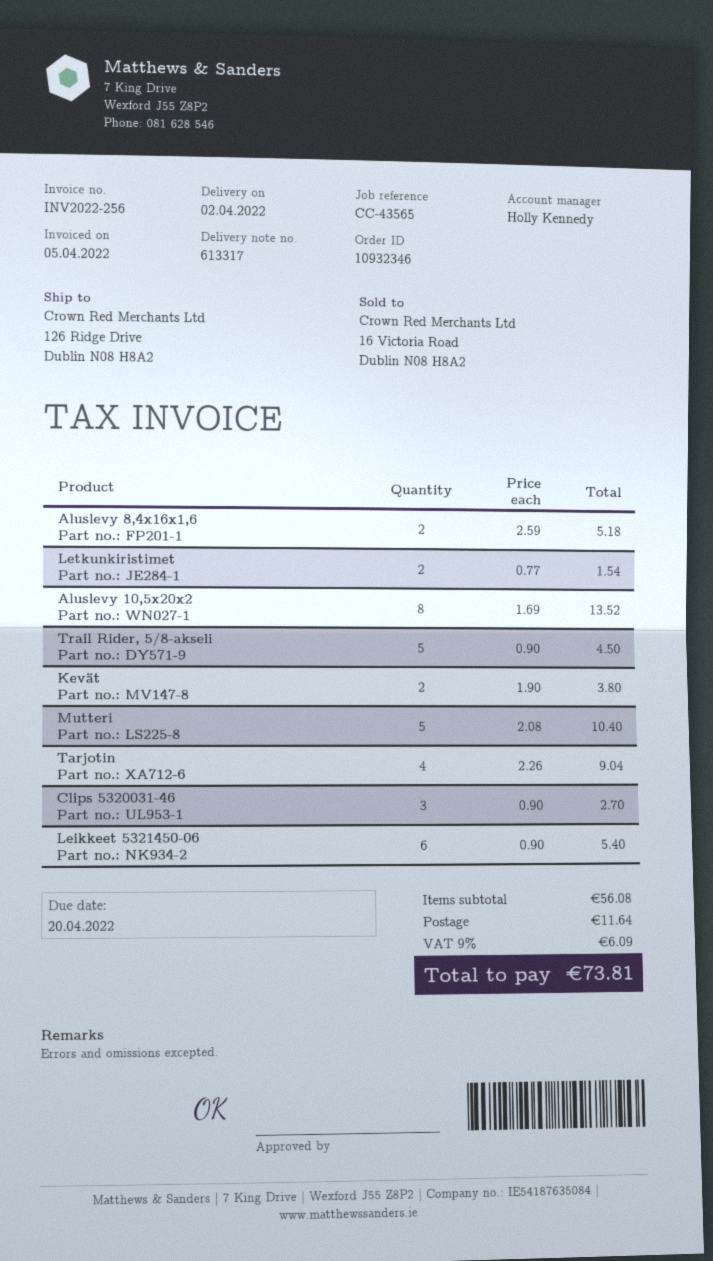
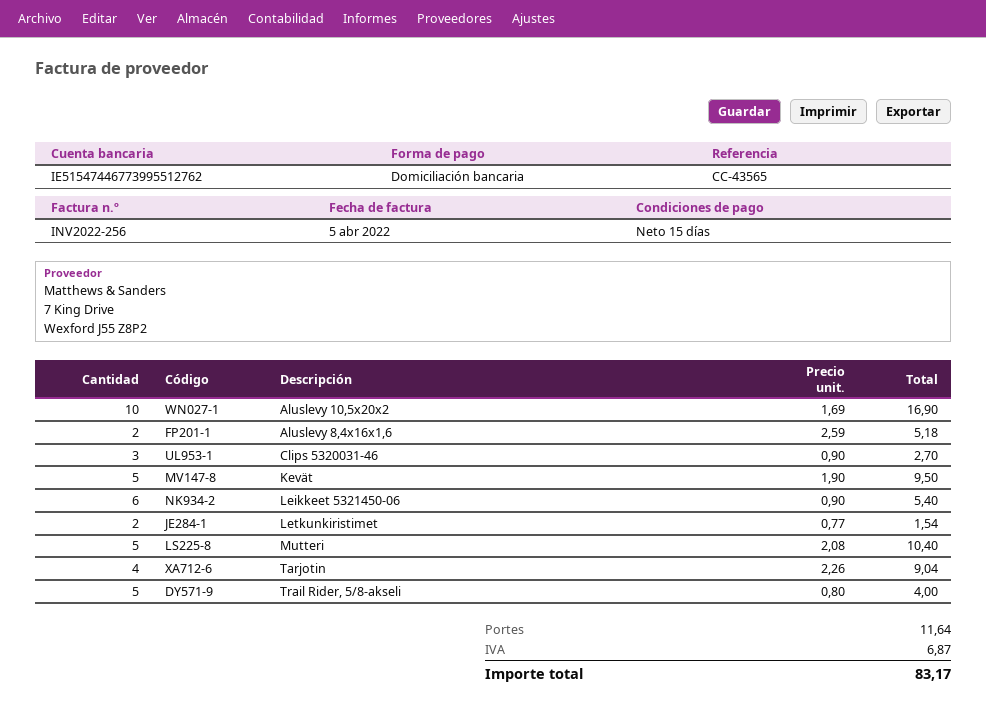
Aluslevy 10,5x20x2: 8 x 1.69 = 13.52 -> 10 x 1.69 = 16.90
Trail Rider, 5/8-akseli: 5 x 0.90 = 4.50 -> 5 x 0.80 = 4.00
Kevät: 2 x 1.90 = 3.80 -> 5 x 1.90 = 9.50
tax: 6.09 -> 6.87
total: 73.81 -> 83.17

